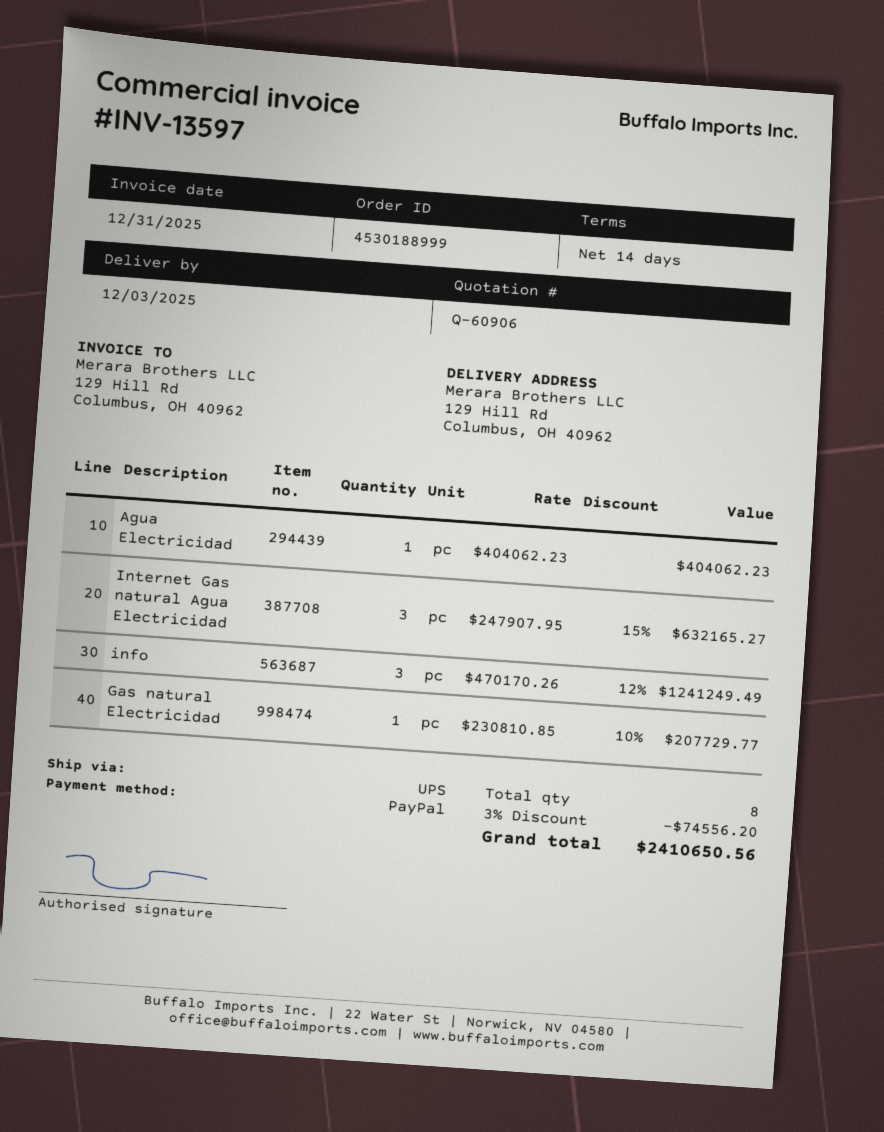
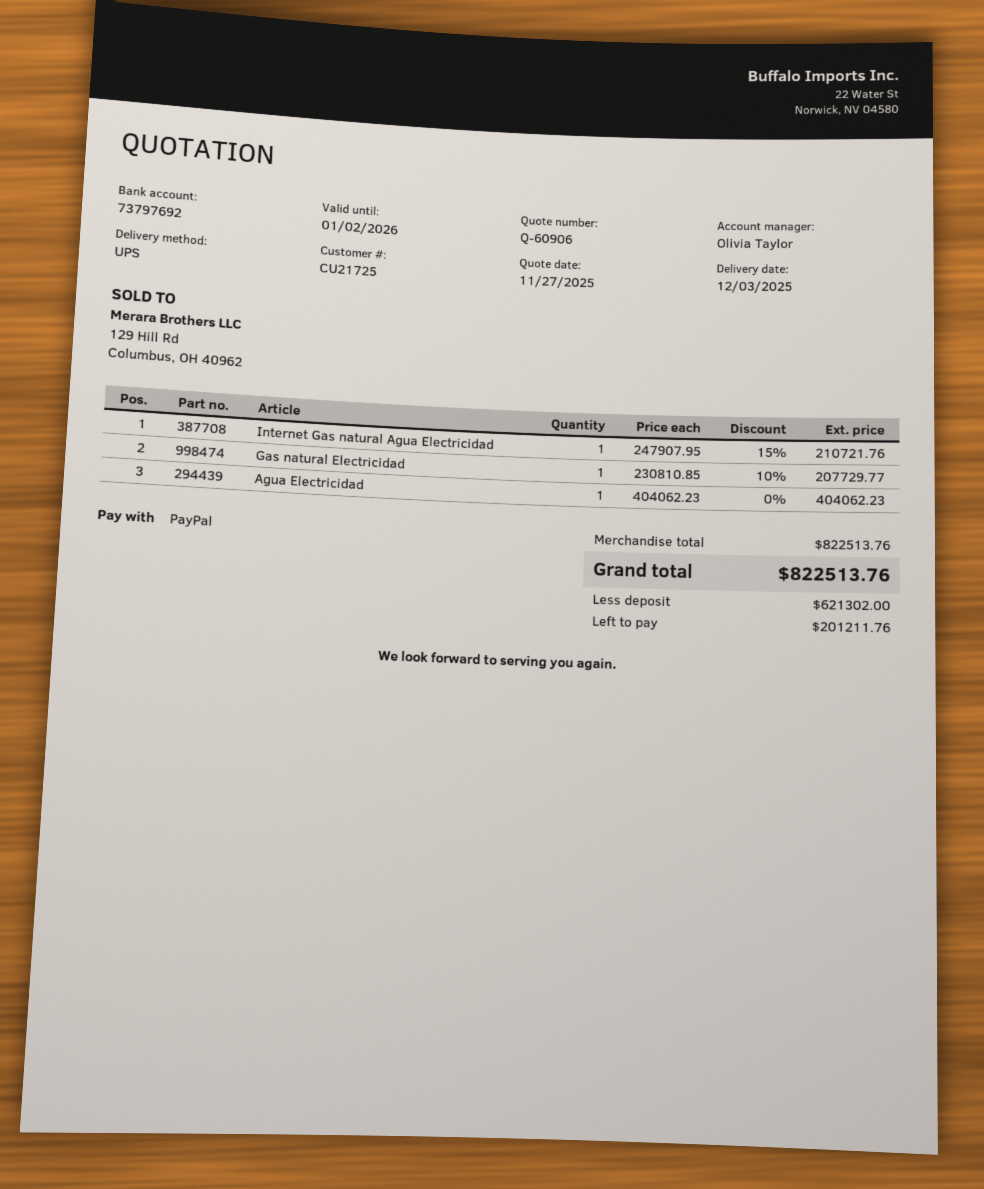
Internet Gas natural Agua Electricidad: 3 x 247907.95 - 15% = 632165.27 -> 1 x 247907.95 - 15% = 210721.76
info: 3 x 470170.26 - 12% = 1241249.49 -> none
discount: 3% = 74556.20 -> none
total: 2410650.56 -> 822513.76

